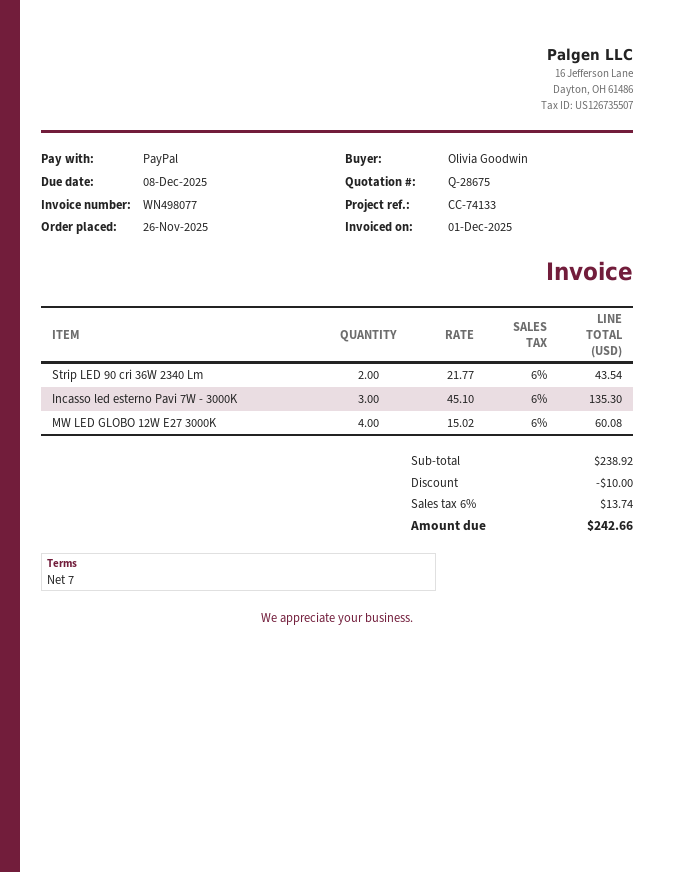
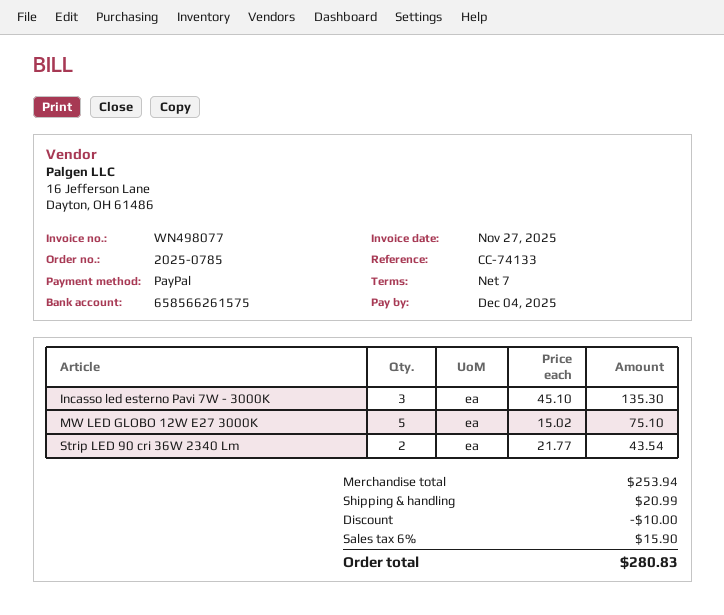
invoice date: 2025-12-01 -> 2025-11-27
due date: 2025-12-08 -> 2025-12-04
MW LED GLOBO 12W E27 3000K: 4 x 15.02 = 60.08 -> 5 x 15.02 = 75.10
subtotal: 238.92 -> 253.94
shipping: none -> 20.99
tax: 6% = 13.74 -> 6% = 15.90
total: 242.66 -> 280.83

